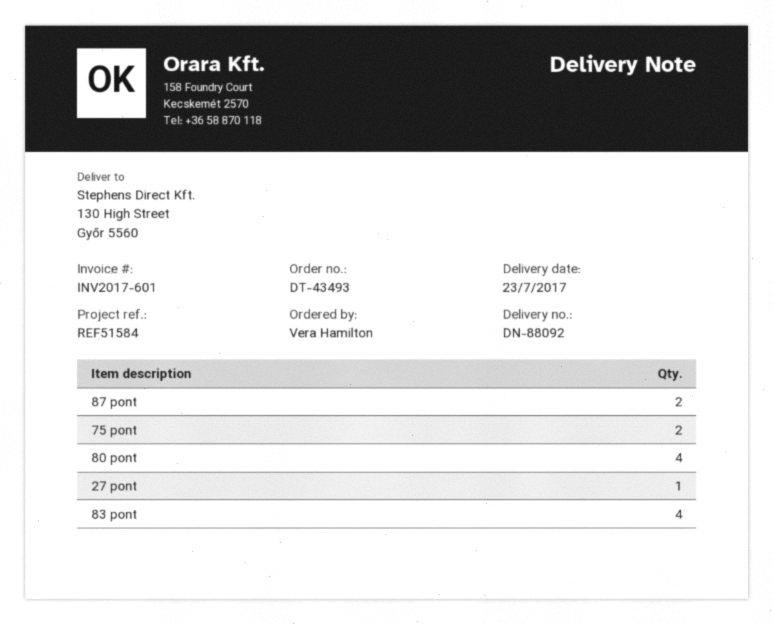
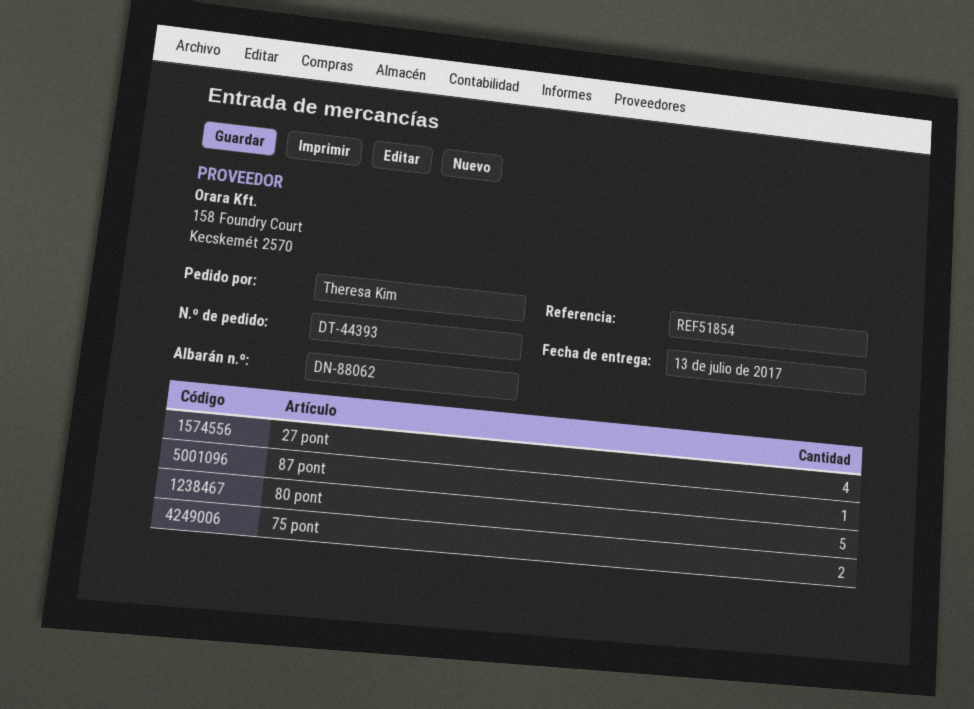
order number: DT-43493 -> DT-44393
delivery note number: DN-88092 -> DN-88062
delivery date: 2017-07-23 -> 2017-07-13
reference: REF51584 -> REF51854
ordered by: Vera Hamilton -> Theresa Kim
87 pont: 2 -> 1
80 pont: 4 -> 5
27 pont: 1 -> 4
83 pont: 4 -> none

